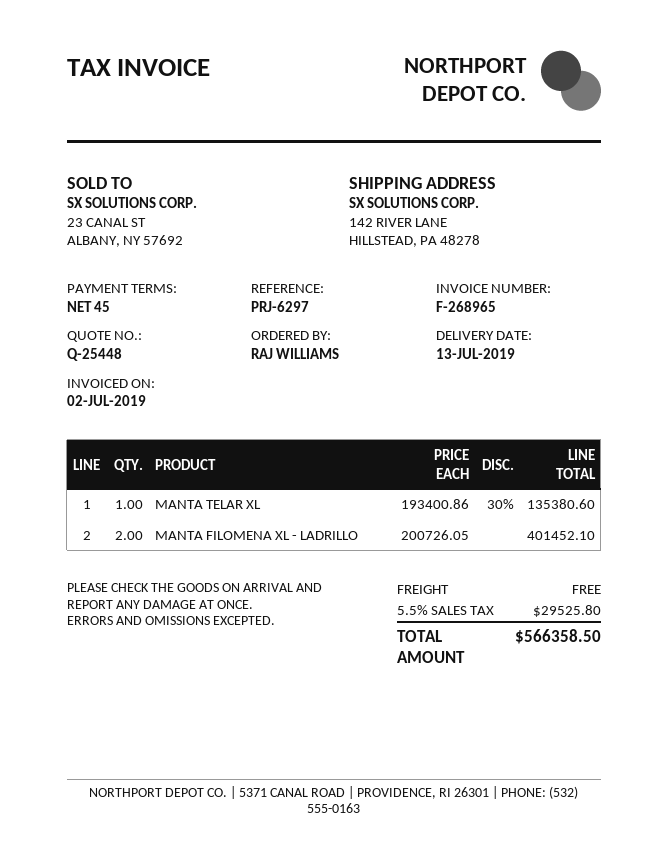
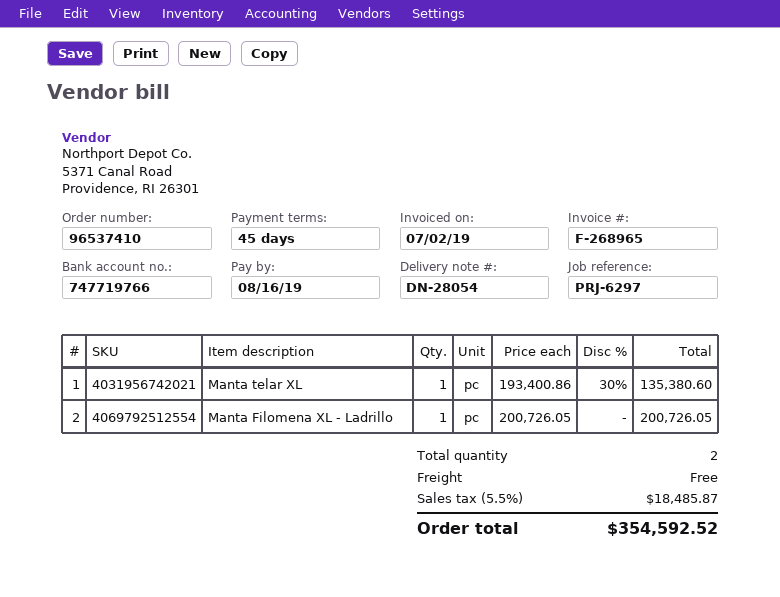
MANTA FILOMENA XL - LADRILLO: 2 x 200726.05 = 401452.10 -> 1 x 200726.05 = 200726.05
tax: 5.5% = 29525.80 -> 5.5% = 18485.87
total: 566358.50 -> 354592.52

